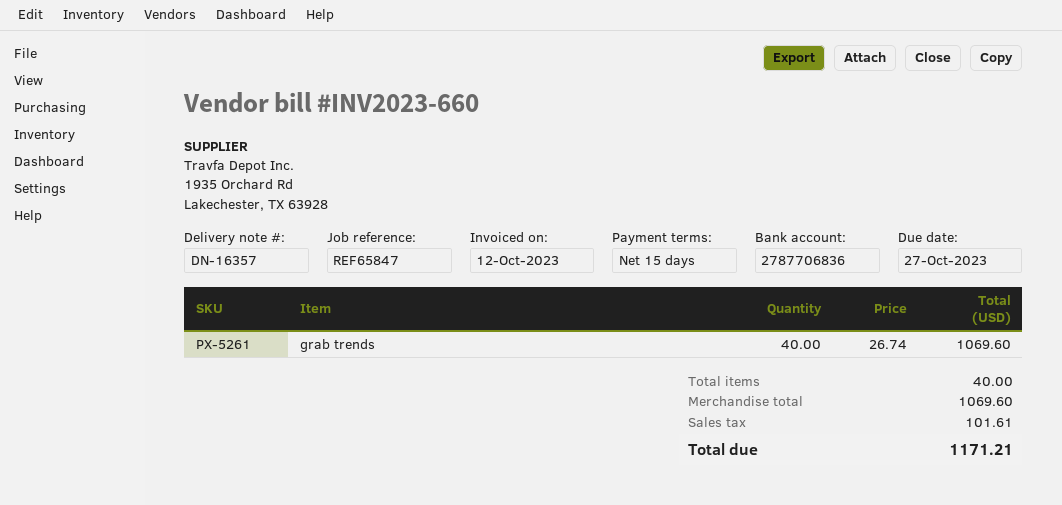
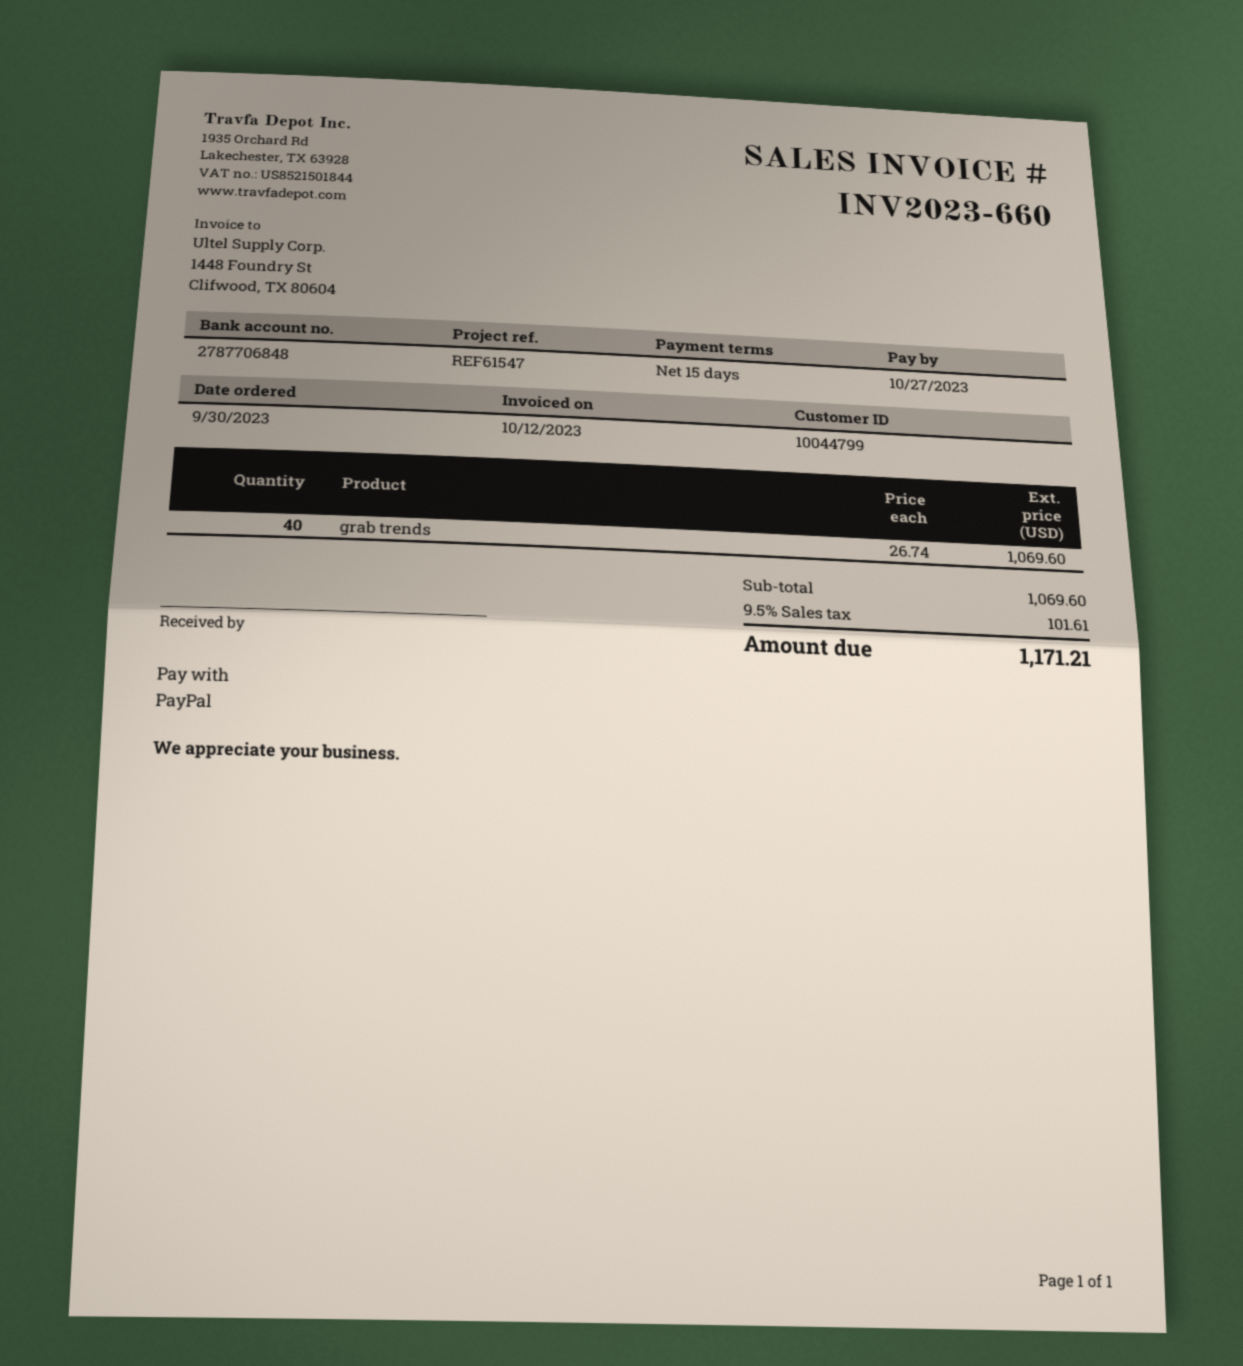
reference: REF65847 -> REF61547
bank account: 2787706836 -> 2787706848

